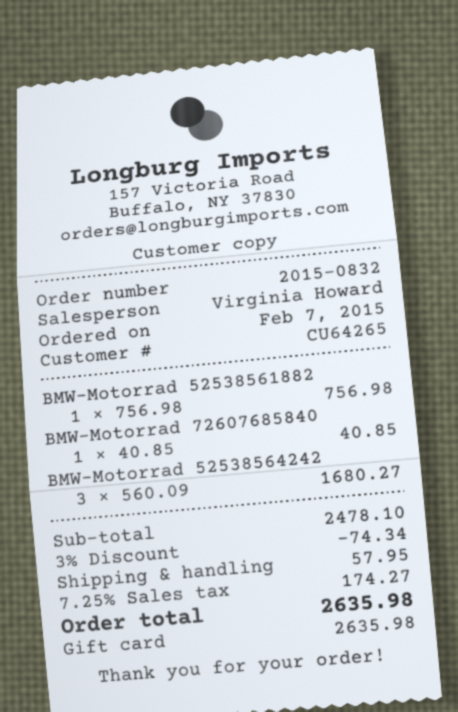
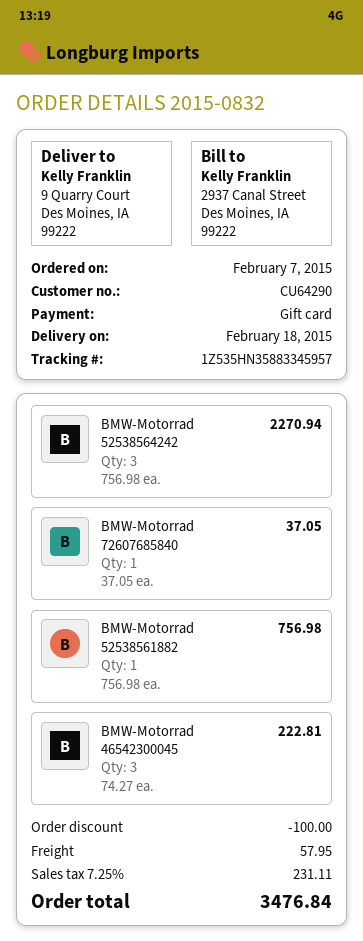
customer number: CU64265 -> CU64290
BMW-Motorrad 72607685840: 1 x 40.85 = 40.85 -> 1 x 37.05 = 37.05
BMW-Motorrad 52538564242: 3 x 560.09 = 1680.27 -> 3 x 756.98 = 2270.94
BMW-Motorrad 46542300045: none -> 3 x 74.27 = 222.81
discount: 74.34 -> 100.00
tax: 7.25% = 174.27 -> 7.25% = 231.11
total: 2635.98 -> 3476.84

